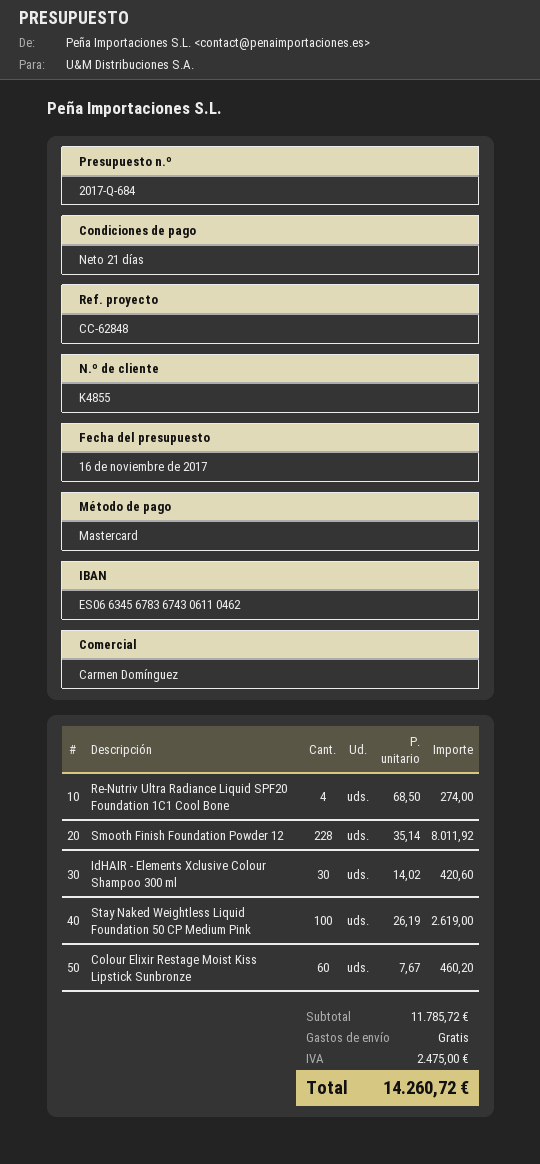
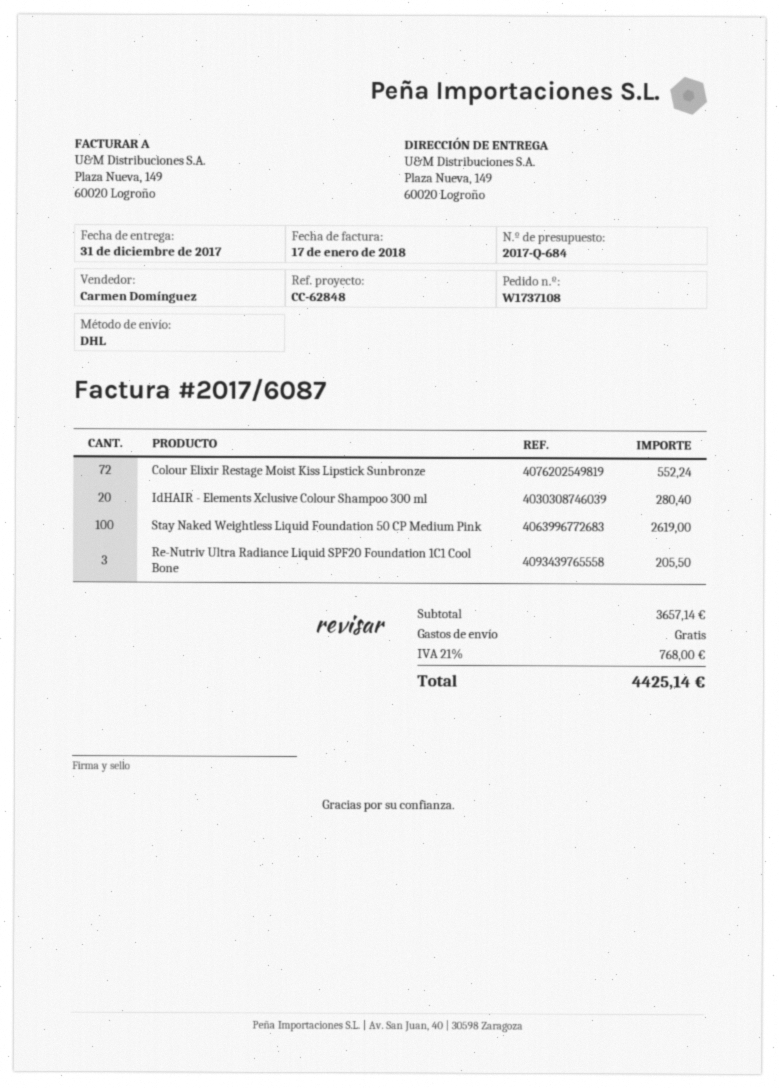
Re-Nutriv Ultra Radiance Liquid SPF20 Foundation 1C1 Cool Bone: 4 for 274.00 -> 3 for 205.50
Smooth Finish Foundation Powder 12: 228 for 8011.92 -> none
IdHAIR - Elements Xclusive Colour Shampoo 300 ml: 30 for 420.60 -> 20 for 280.40
Colour Elixir Restage Moist Kiss Lipstick Sunbronze: 60 for 460.20 -> 72 for 552.24
subtotal: 11785.72 -> 3657.14
tax: 2475.00 -> 768.00
total: 14260.72 -> 4425.14

